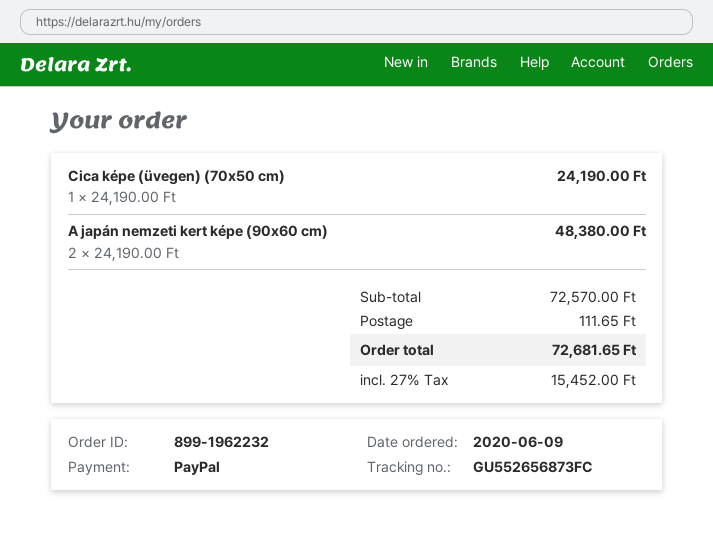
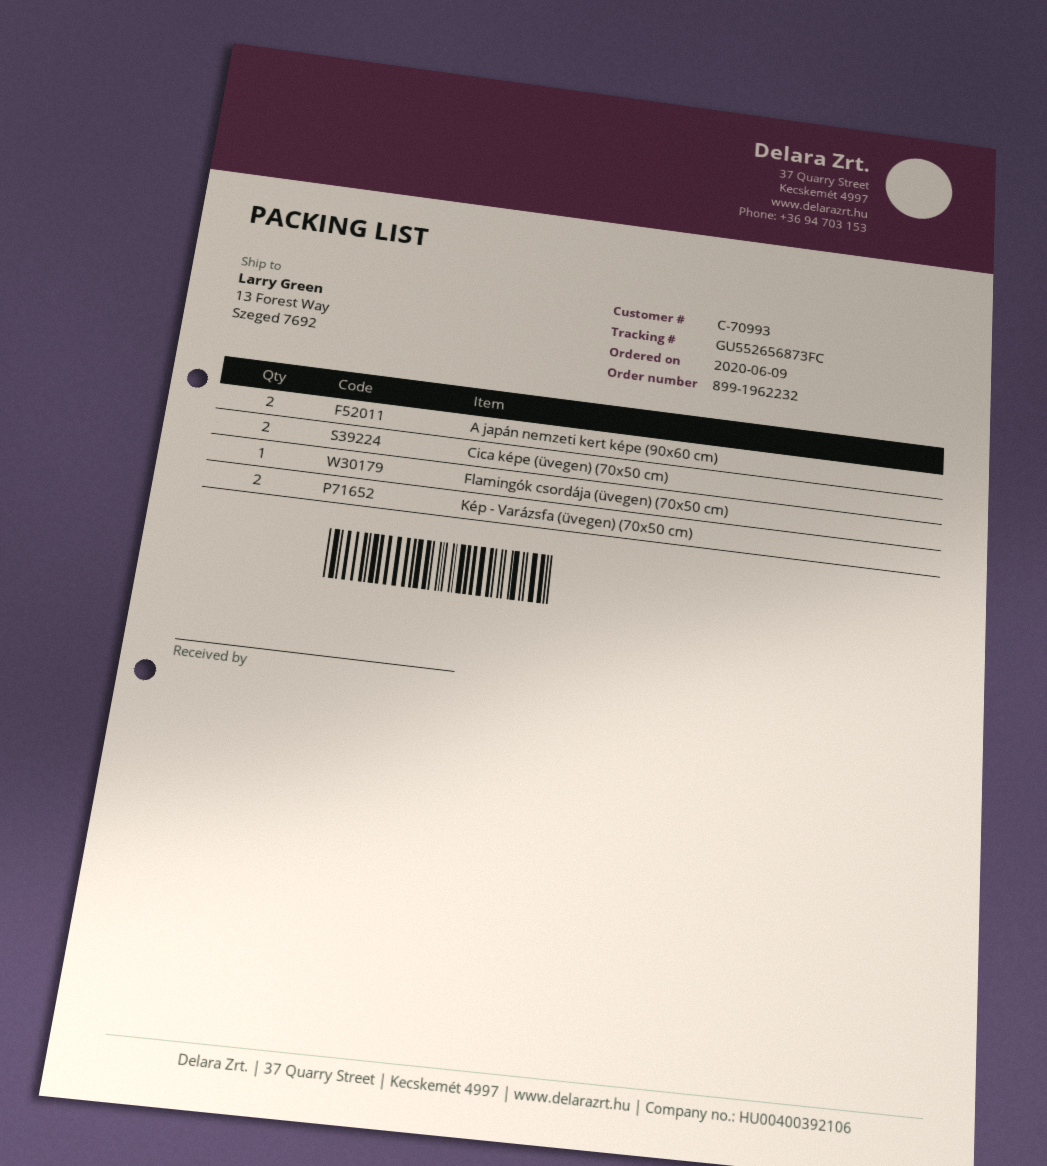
Cica képe (üvegen) (70x50 cm): 1 -> 2
Flamingók csordája (üvegen) (70x50 cm): none -> 1
Kép - Varázsfa (üvegen) (70x50 cm): none -> 2

